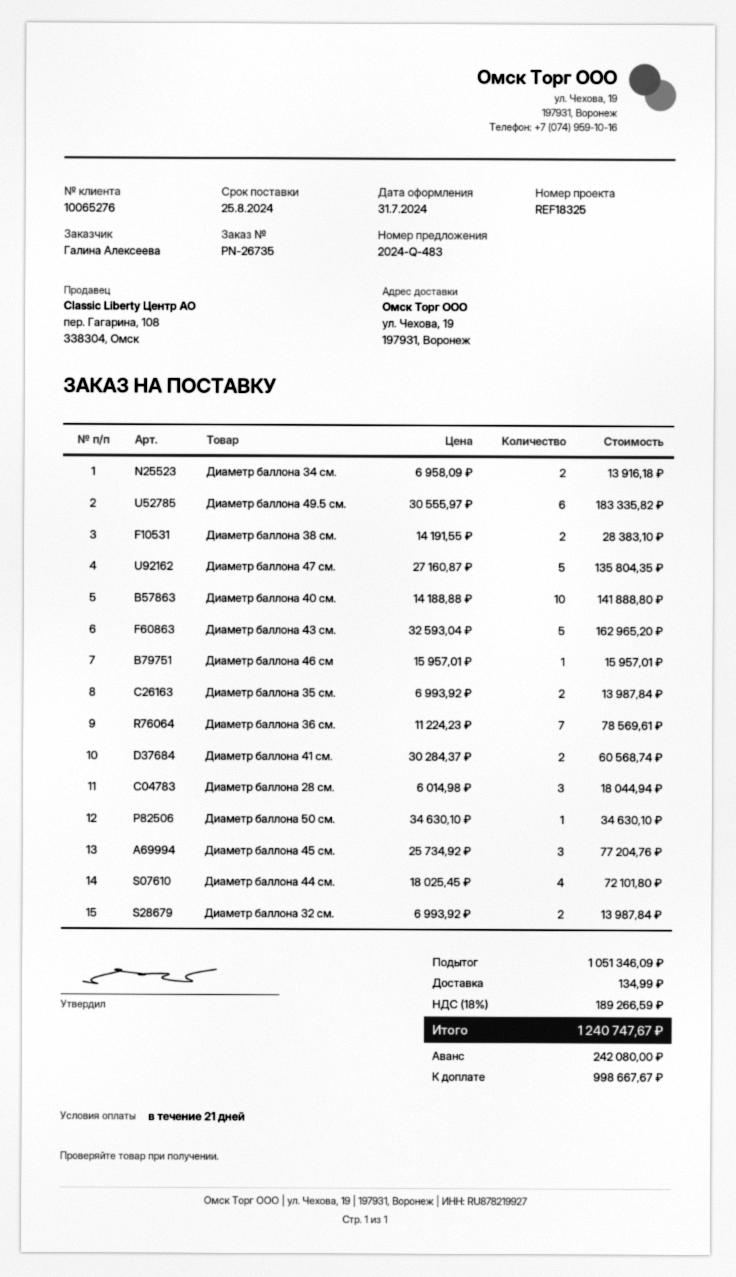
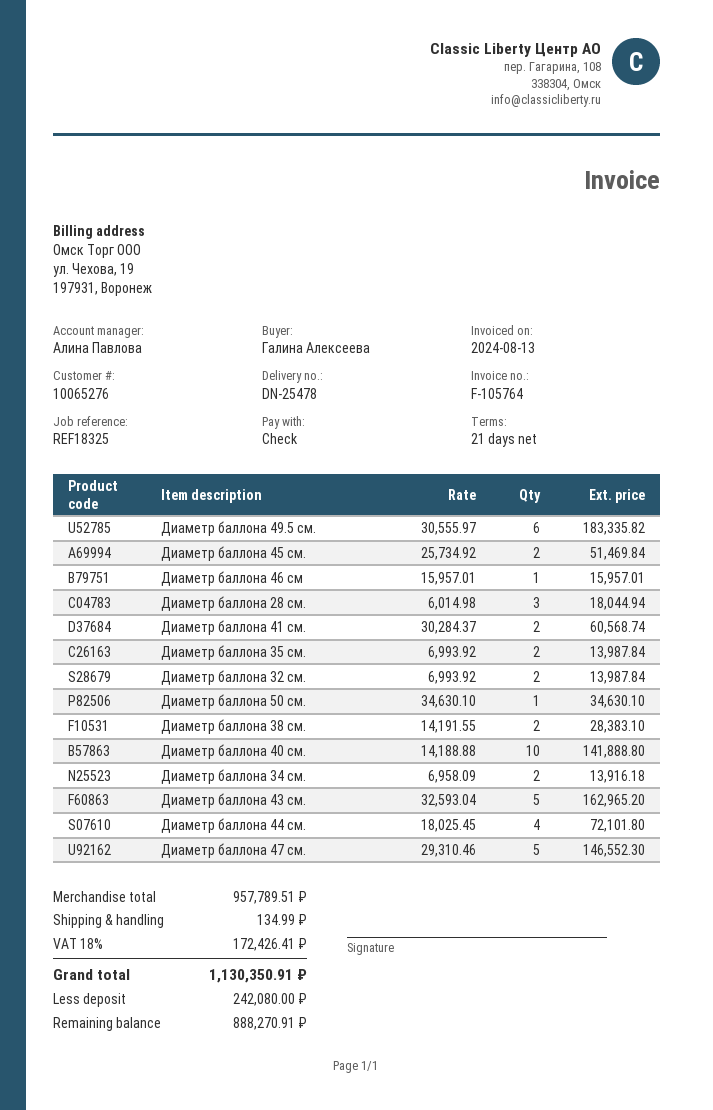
Диаметр баллона 47 см.: 5 x 27160.87 = 135804.35 -> 5 x 29310.46 = 146552.30
Диаметр баллона 36 см.: 7 x 11224.23 = 78569.61 -> none
Диаметр баллона 45 см.: 3 x 25734.92 = 77204.76 -> 2 x 25734.92 = 51469.84
subtotal: 1051346.09 -> 957789.51
tax: 18% = 189266.59 -> 18% = 172426.41
total: 1240747.67 -> 1130350.91
balance: 998667.67 -> 888270.91

